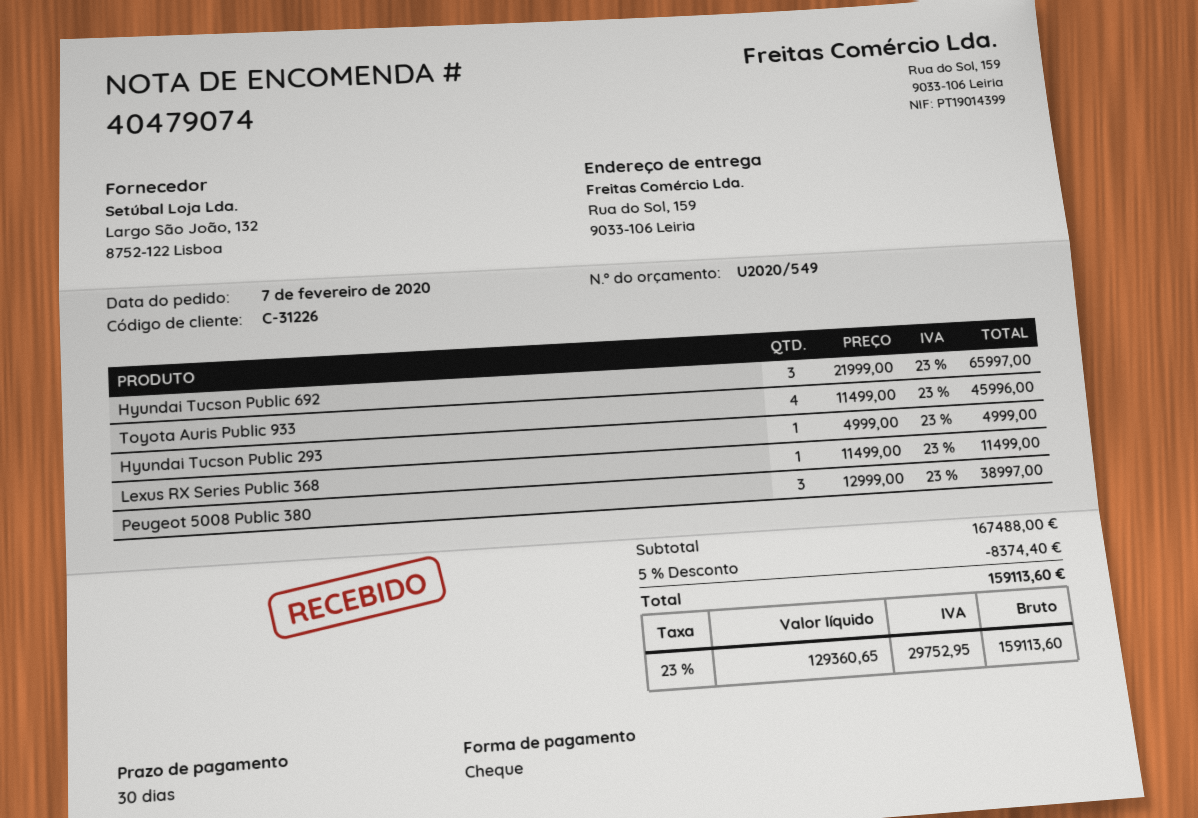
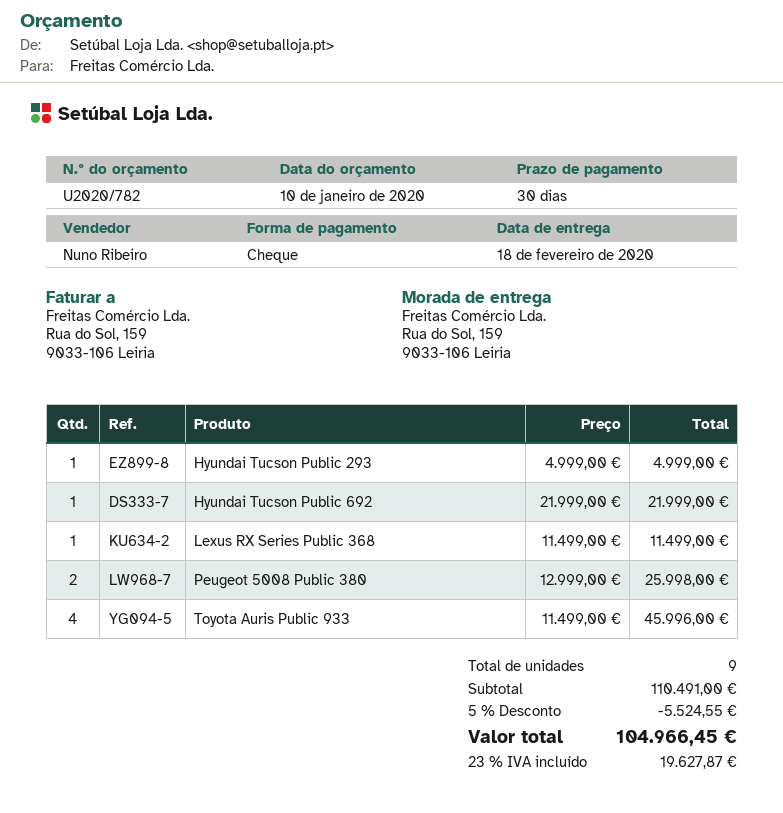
quote number: U2020/549 -> U2020/782
Hyundai Tucson Public 692: 3 x 21999.00 = 65997.00 -> 1 x 21999.00 = 21999.00
Peugeot 5008 Public 380: 3 x 12999.00 = 38997.00 -> 2 x 12999.00 = 25998.00
subtotal: 167488.00 -> 110491.00
discount: 5% = 8374.40 -> 5% = 5524.55
tax: 23% = 29752.95 -> 23% = 19627.87
total: 159113.60 -> 104966.45

